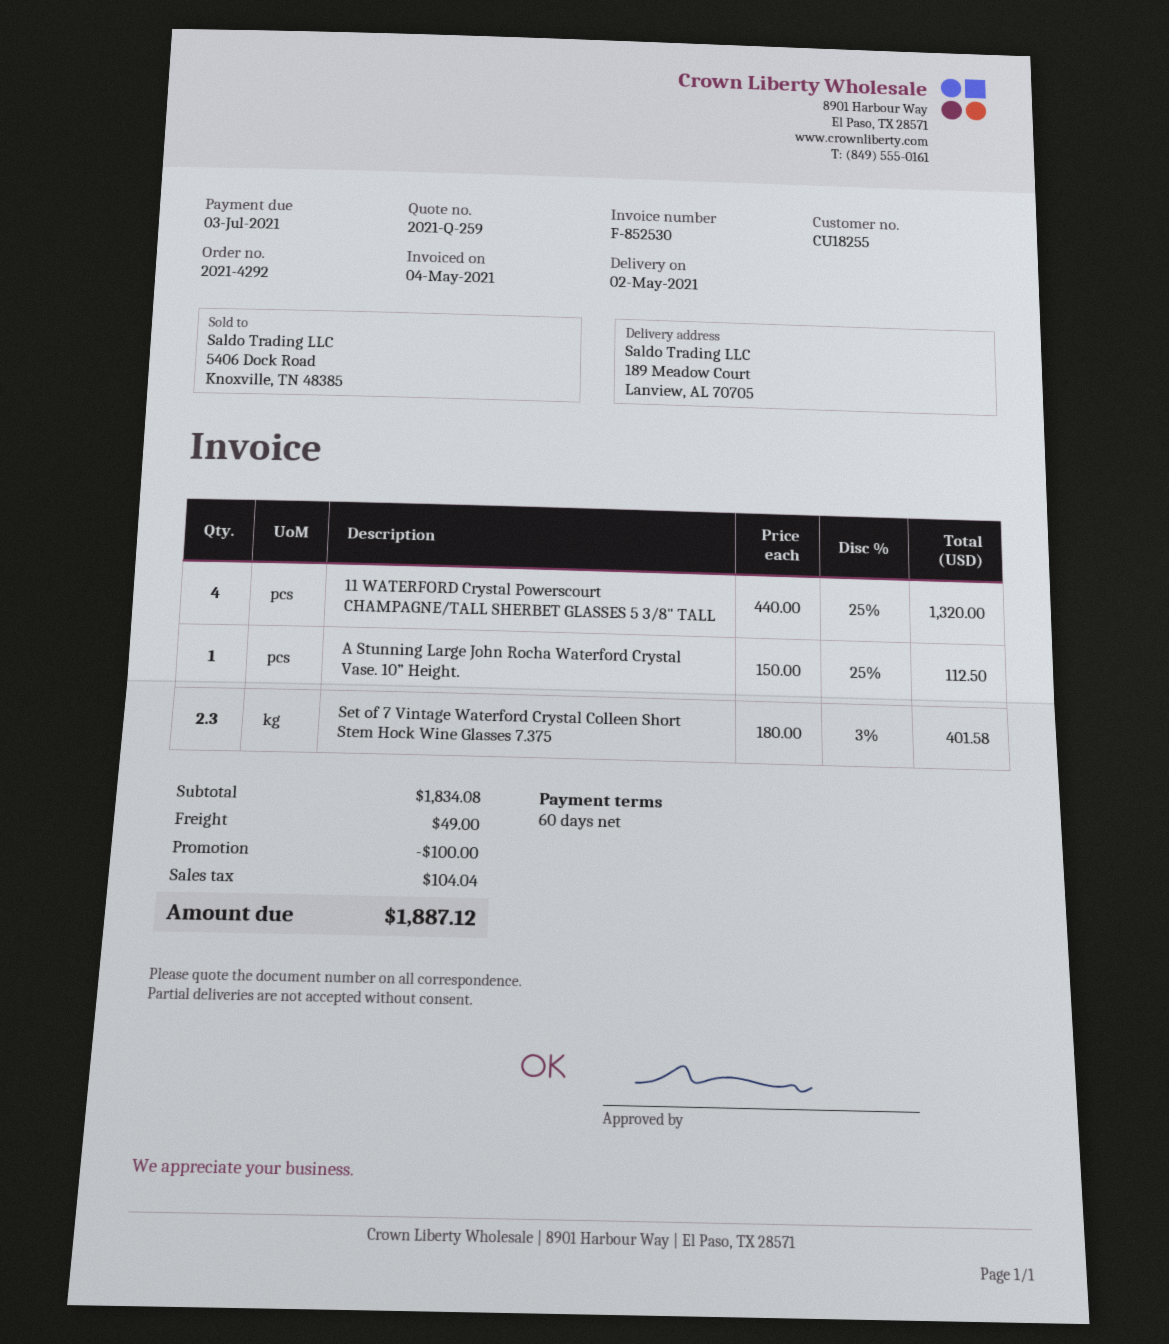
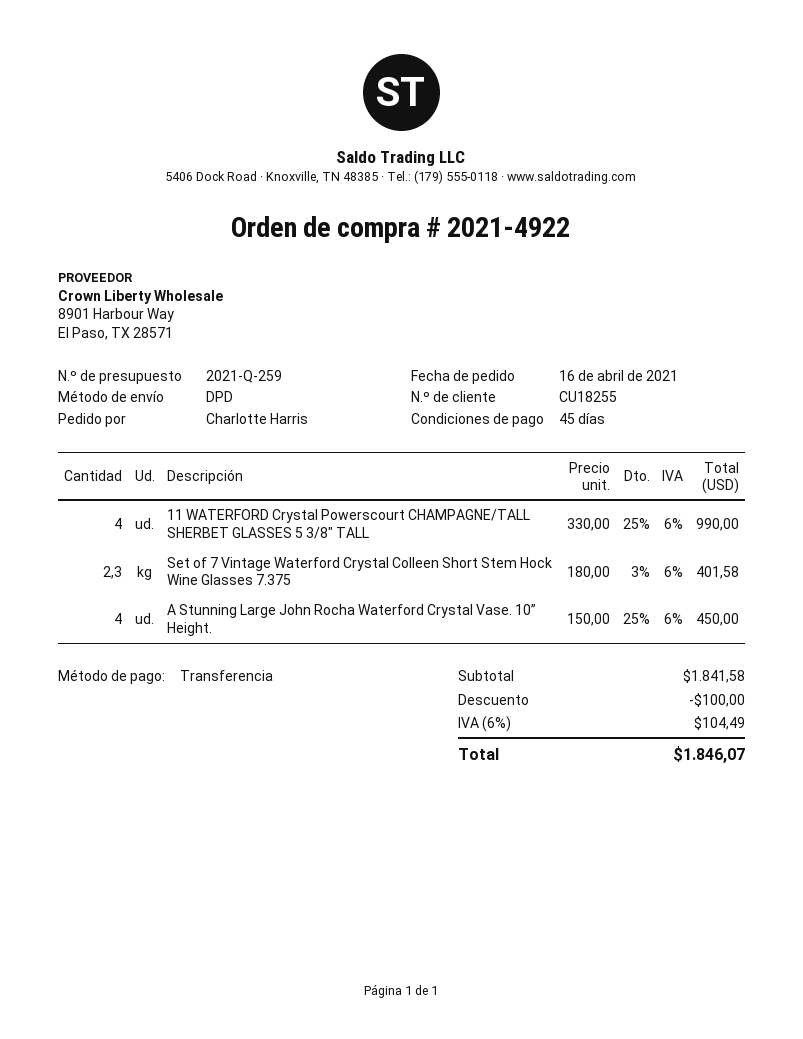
order number: 2021-4292 -> 2021-4922
payment terms: 60 days -> 45 days
11 WATERFORD Crystal Powerscourt CHAMPAGNE/TALL SHERBET GLASSES 5 3/8" TALL: 4 x 440.00 - 25% = 1320.00 -> 4 x 330.00 - 25% = 990.00
A Stunning Large John Rocha Waterford Crystal Vase. 10” Height.: 1 x 150.00 - 25% = 112.50 -> 4 x 150.00 - 25% = 450.00
subtotal: 1834.08 -> 1841.58
shipping: 49.00 -> none
tax: 104.04 -> 104.49
total: 1887.12 -> 1846.07

